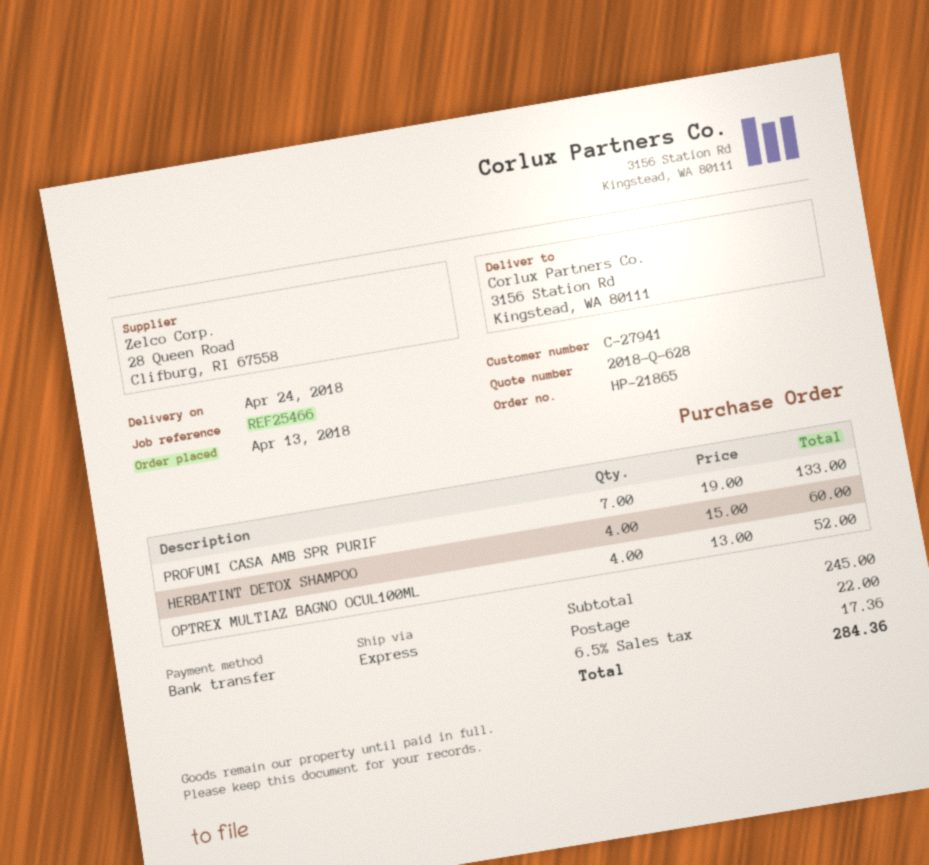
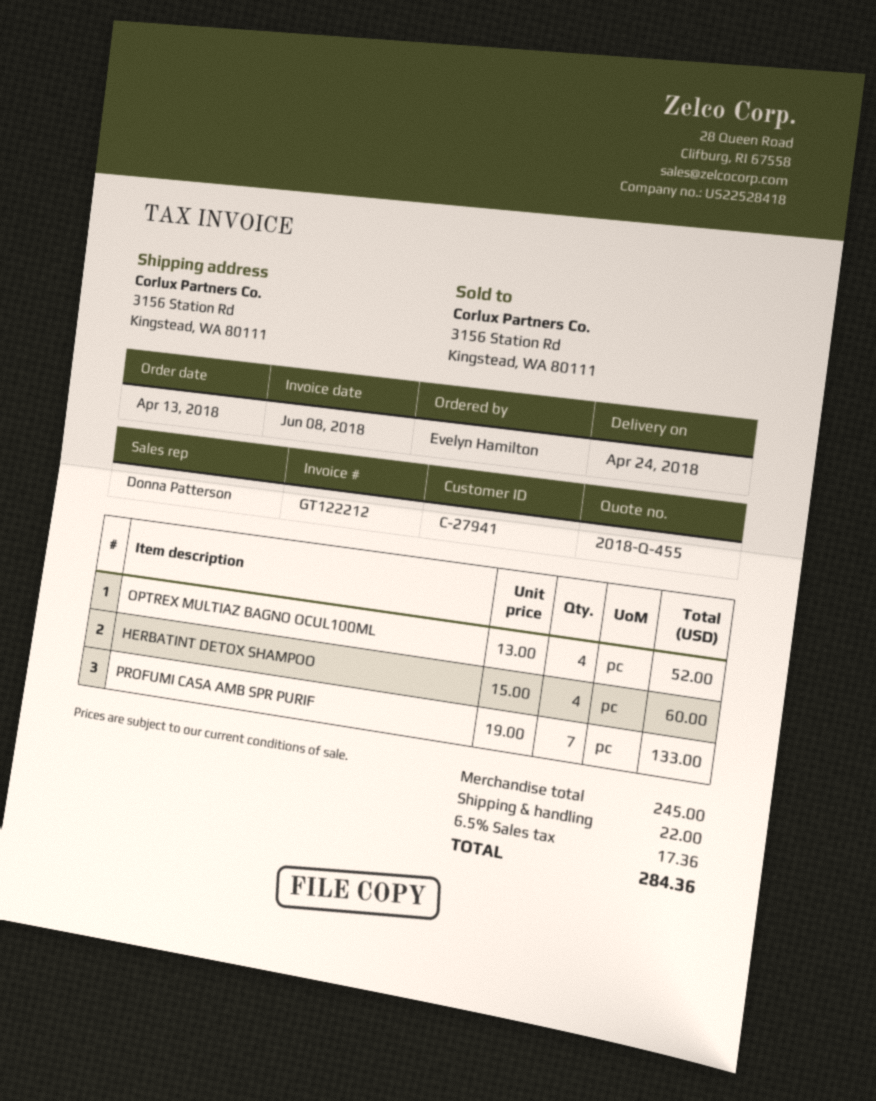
quote number: 2018-Q-628 -> 2018-Q-455

